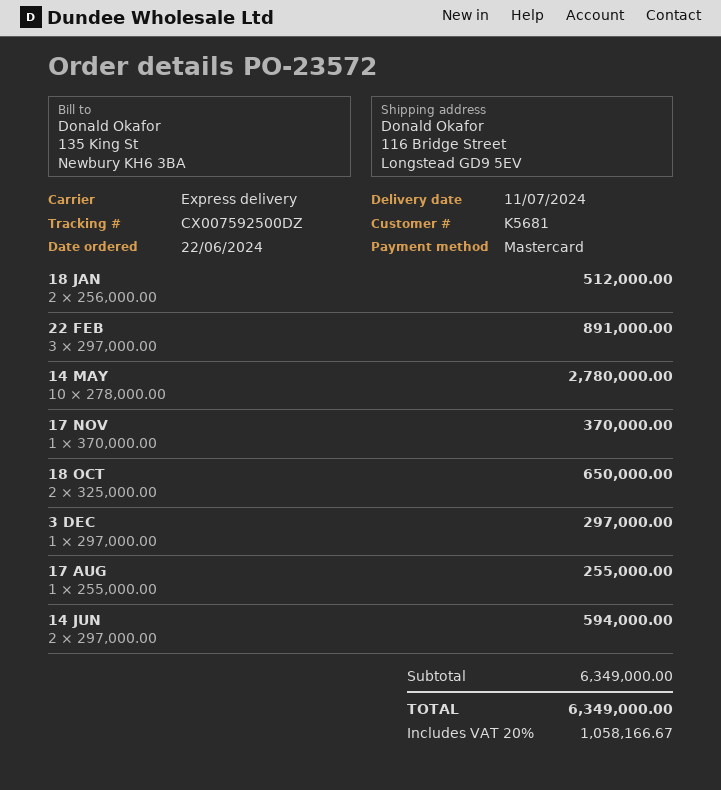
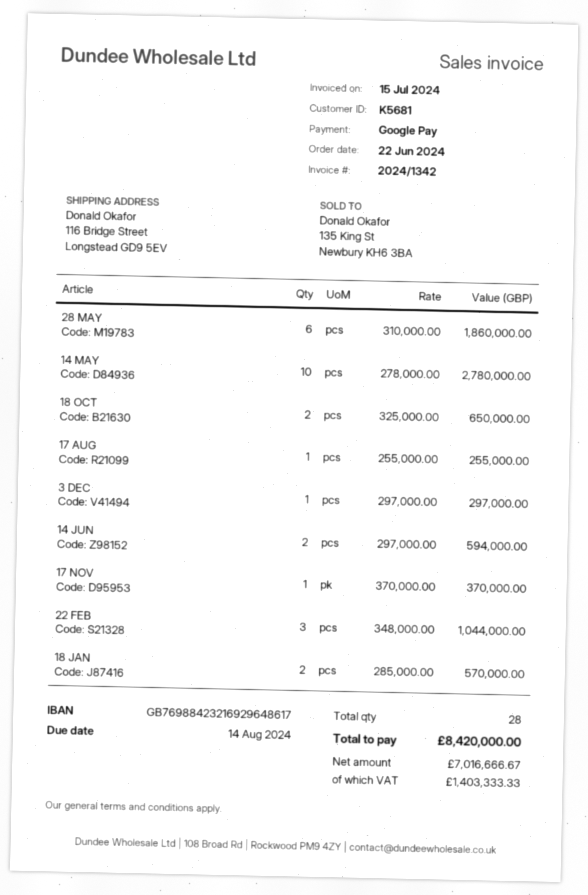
payment method: Mastercard -> Google Pay
18 JAN: 2 x 256000.00 = 512000.00 -> 2 x 285000.00 = 570000.00
22 FEB: 3 x 297000.00 = 891000.00 -> 3 x 348000.00 = 1044000.00
28 MAY: none -> 6 x 310000.00 = 1860000.00
tax: 1058166.67 -> 1403333.33
total: 6349000.00 -> 8420000.00

